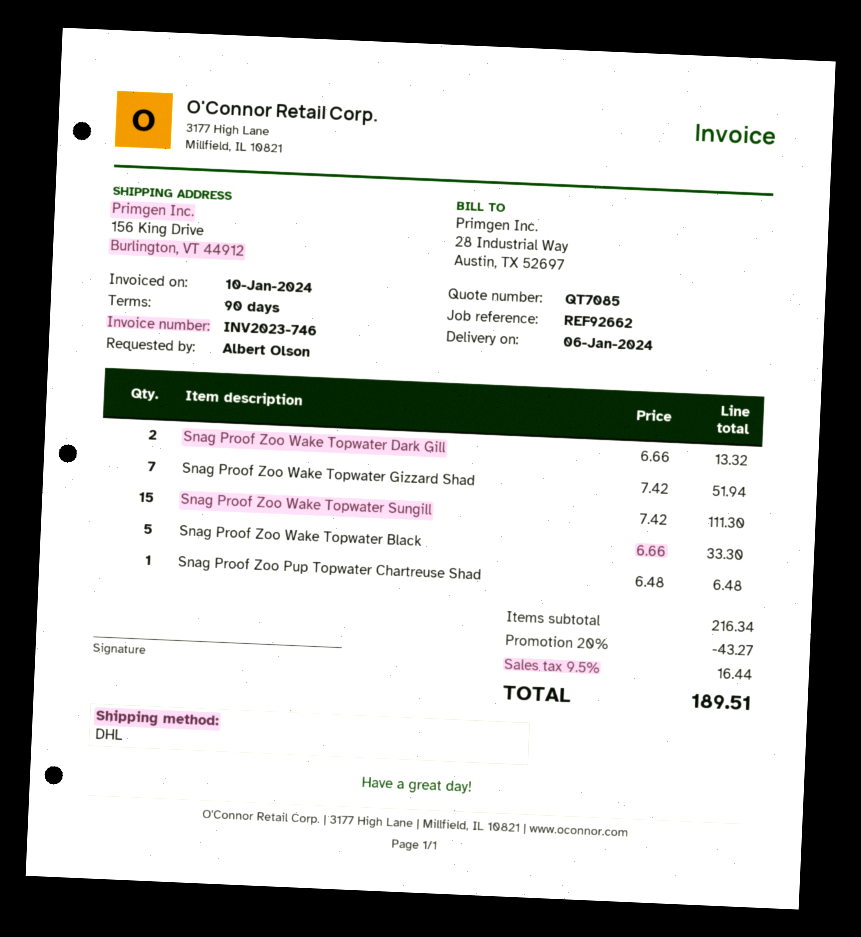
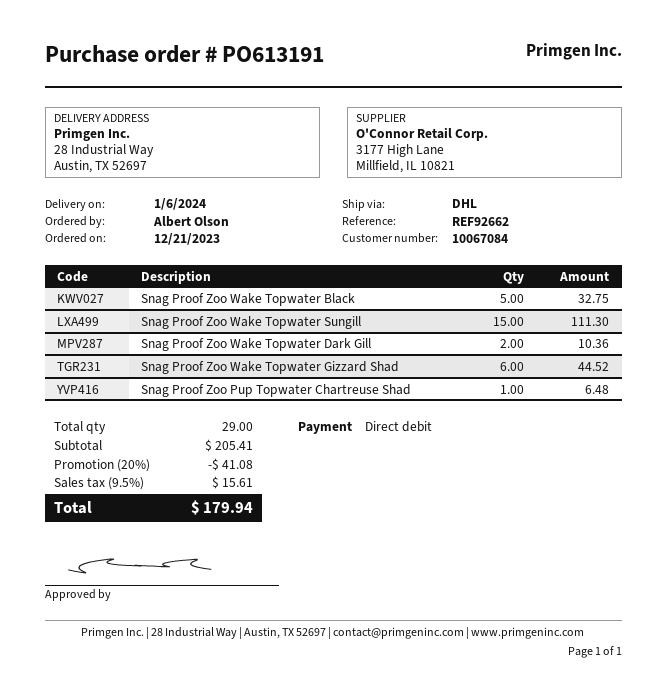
ship to: 156 King Drive, Burlington, VT 44912 -> 28 Industrial Way, Austin, TX 52697
Snag Proof Zoo Wake Topwater Dark Gill: 2 for 13.32 -> 2 for 10.36
Snag Proof Zoo Wake Topwater Gizzard Shad: 7 for 51.94 -> 6 for 44.52
Snag Proof Zoo Wake Topwater Black: 5 for 33.30 -> 5 for 32.75
subtotal: 216.34 -> 205.41
discount: 20% = 43.27 -> 20% = 41.08
tax: 9.5% = 16.44 -> 9.5% = 15.61
total: 189.51 -> 179.94

